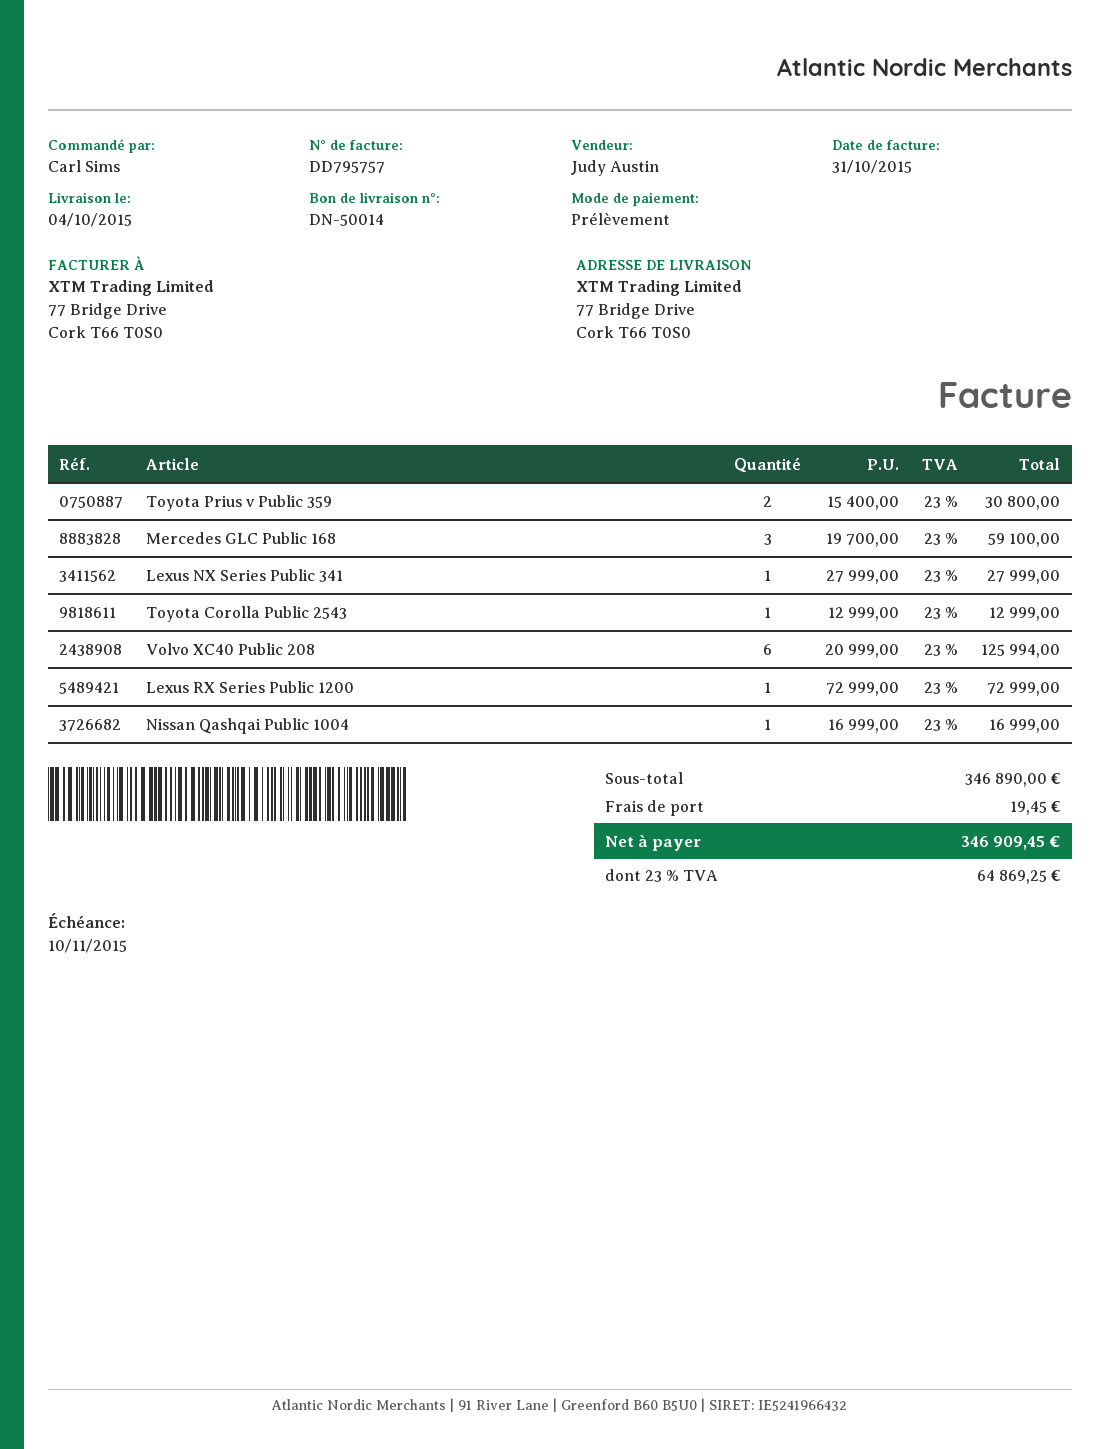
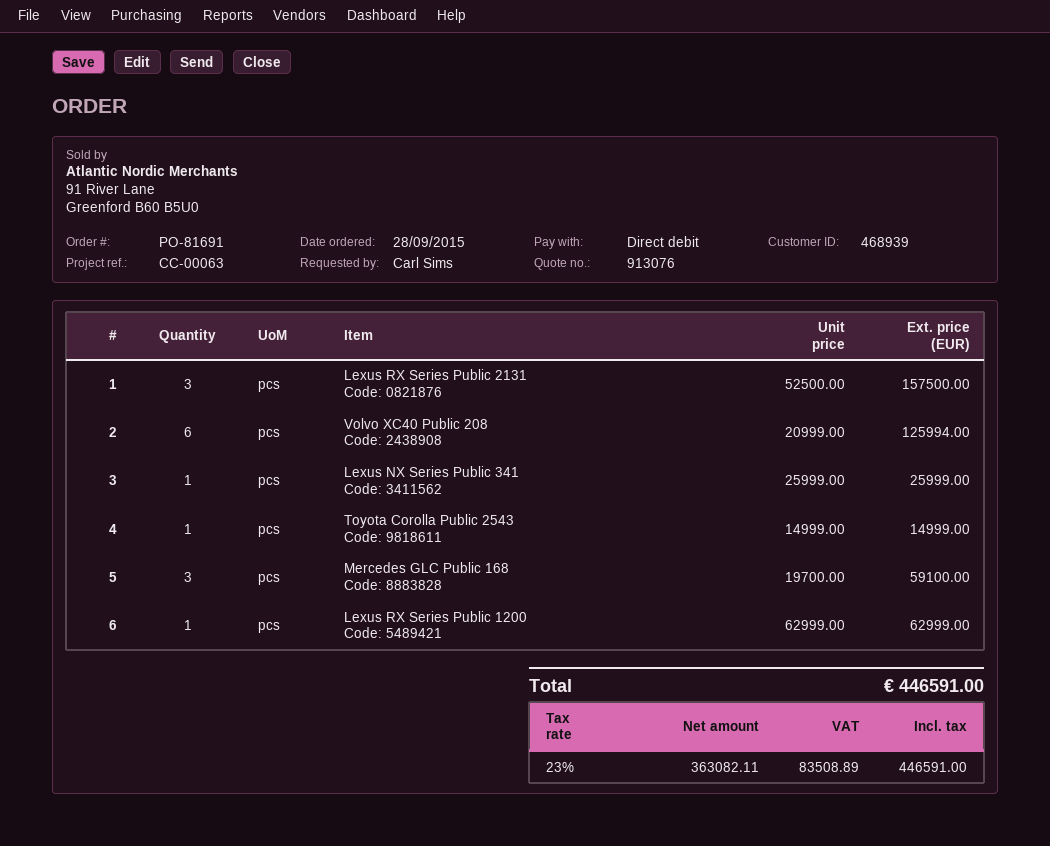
Toyota Prius v Public 359: 2 x 15400.00 = 30800.00 -> none
Lexus NX Series Public 341: 1 x 27999.00 = 27999.00 -> 1 x 25999.00 = 25999.00
Toyota Corolla Public 2543: 1 x 12999.00 = 12999.00 -> 1 x 14999.00 = 14999.00
Lexus RX Series Public 1200: 1 x 72999.00 = 72999.00 -> 1 x 62999.00 = 62999.00
Nissan Qashqai Public 1004: 1 x 16999.00 = 16999.00 -> none
Lexus RX Series Public 2131: none -> 3 x 52500.00 = 157500.00
shipping: 19.45 -> none
tax: 23% = 64869.25 -> 23% = 83508.89
total: 346909.45 -> 446591.00

